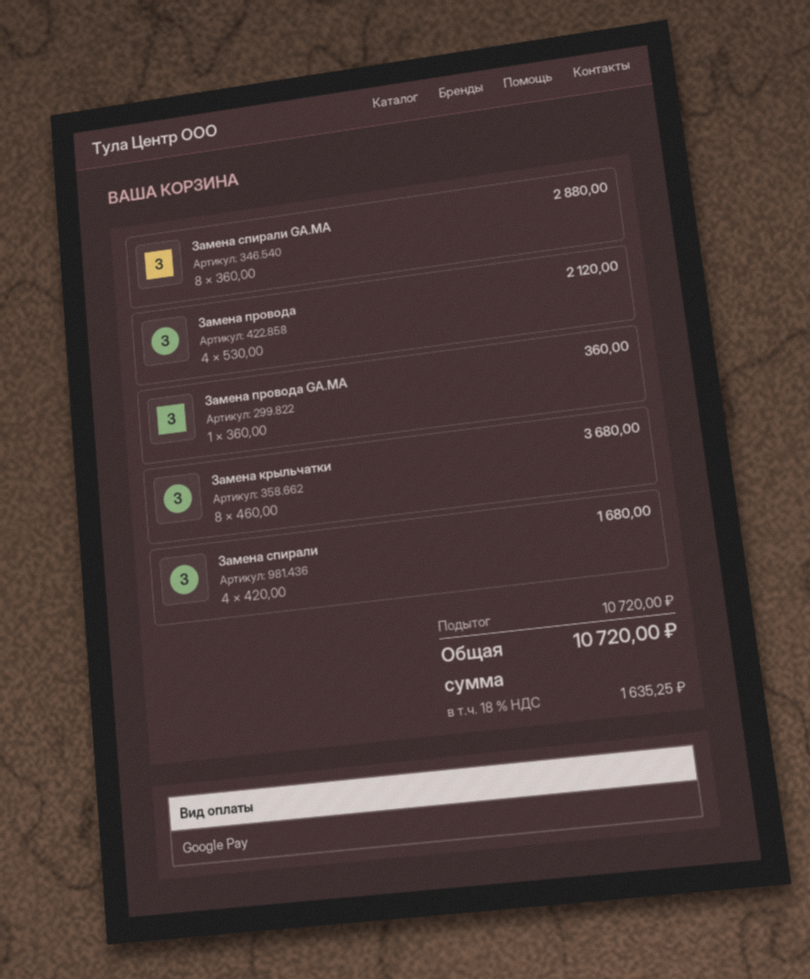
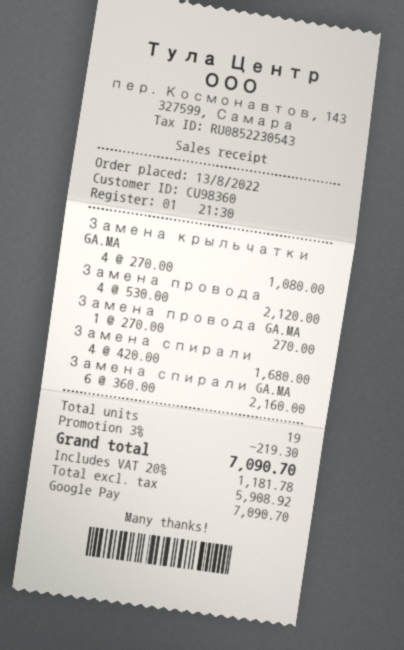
Замена спирали GA.MA: 8 x 360.00 = 2880.00 -> 6 x 360.00 = 2160.00
Замена провода GA.MA: 1 x 360.00 = 360.00 -> 1 x 270.00 = 270.00
Замена крыльчатки: 8 x 460.00 = 3680.00 -> none
Замена крыльчатки GA.MA: none -> 4 x 270.00 = 1080.00
discount: none -> 3% = 219.30
tax: 18% = 1635.25 -> 20% = 1181.78
total: 10720.00 -> 7090.70

